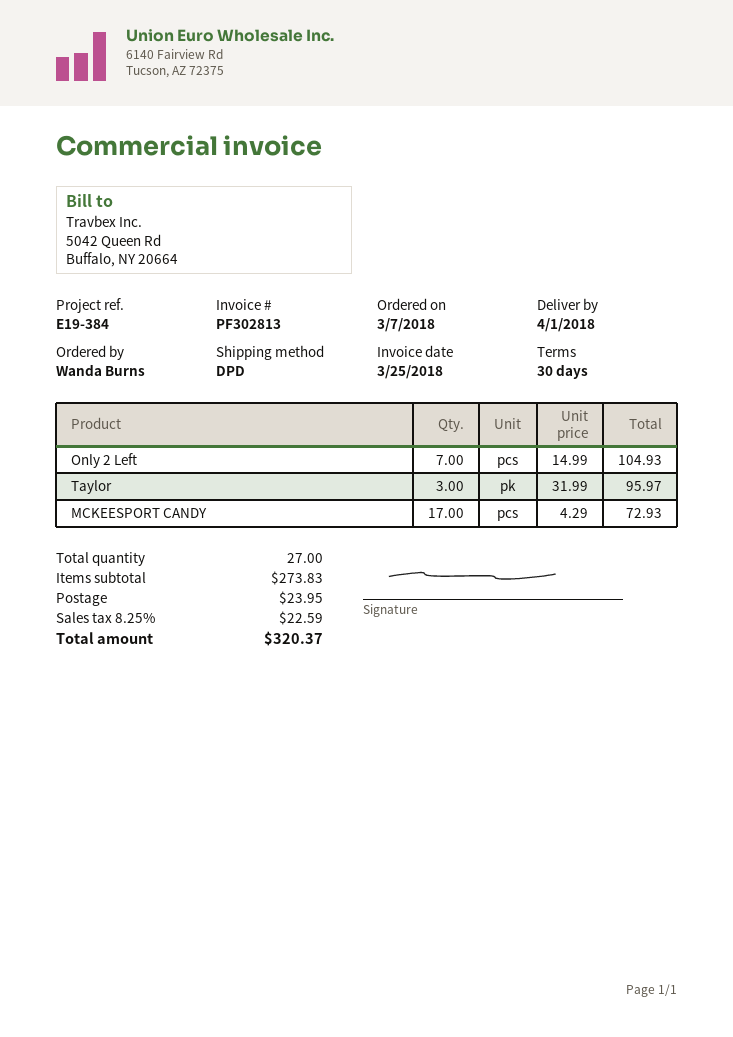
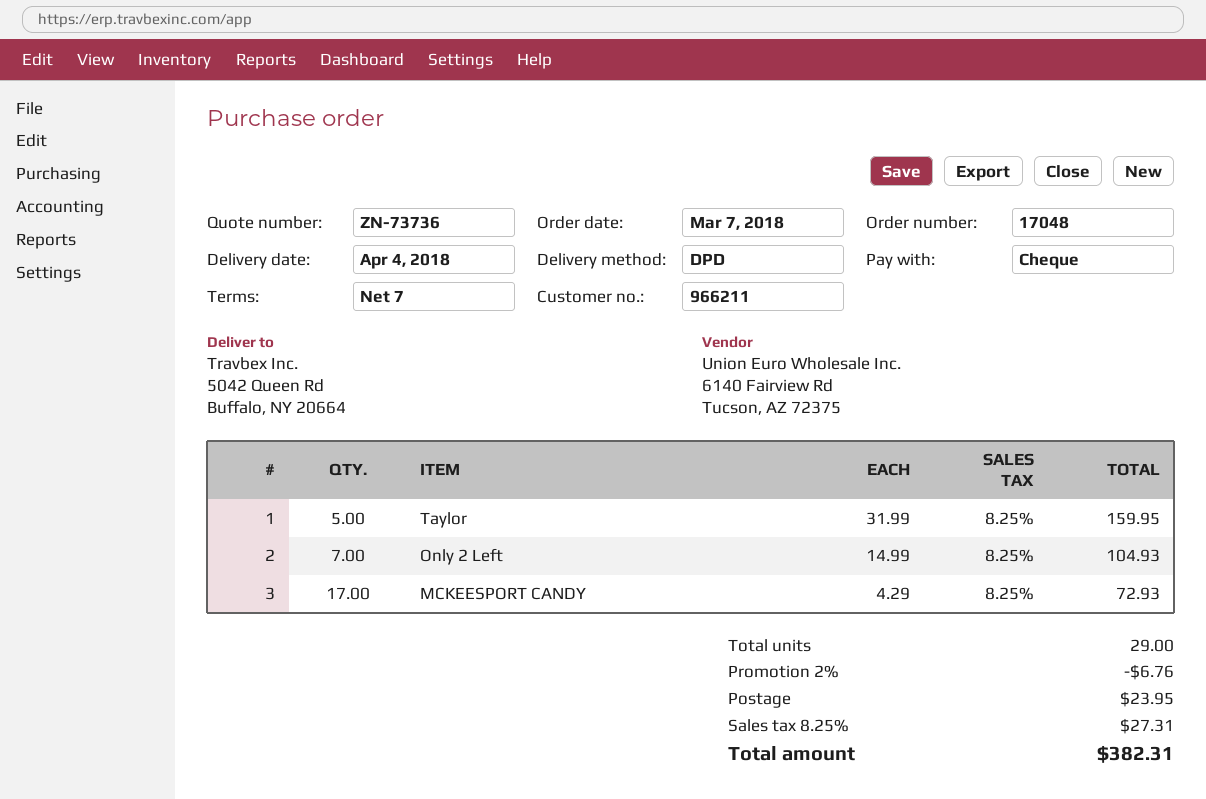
delivery date: 2018-04-01 -> 2018-04-04
payment terms: 30 days -> 7 days
Taylor: 3 x 31.99 = 95.97 -> 5 x 31.99 = 159.95
total quantity: 27 -> 29
discount: none -> 2% = 6.76
tax: 8.25% = 22.59 -> 8.25% = 27.31
total: 320.37 -> 382.31

